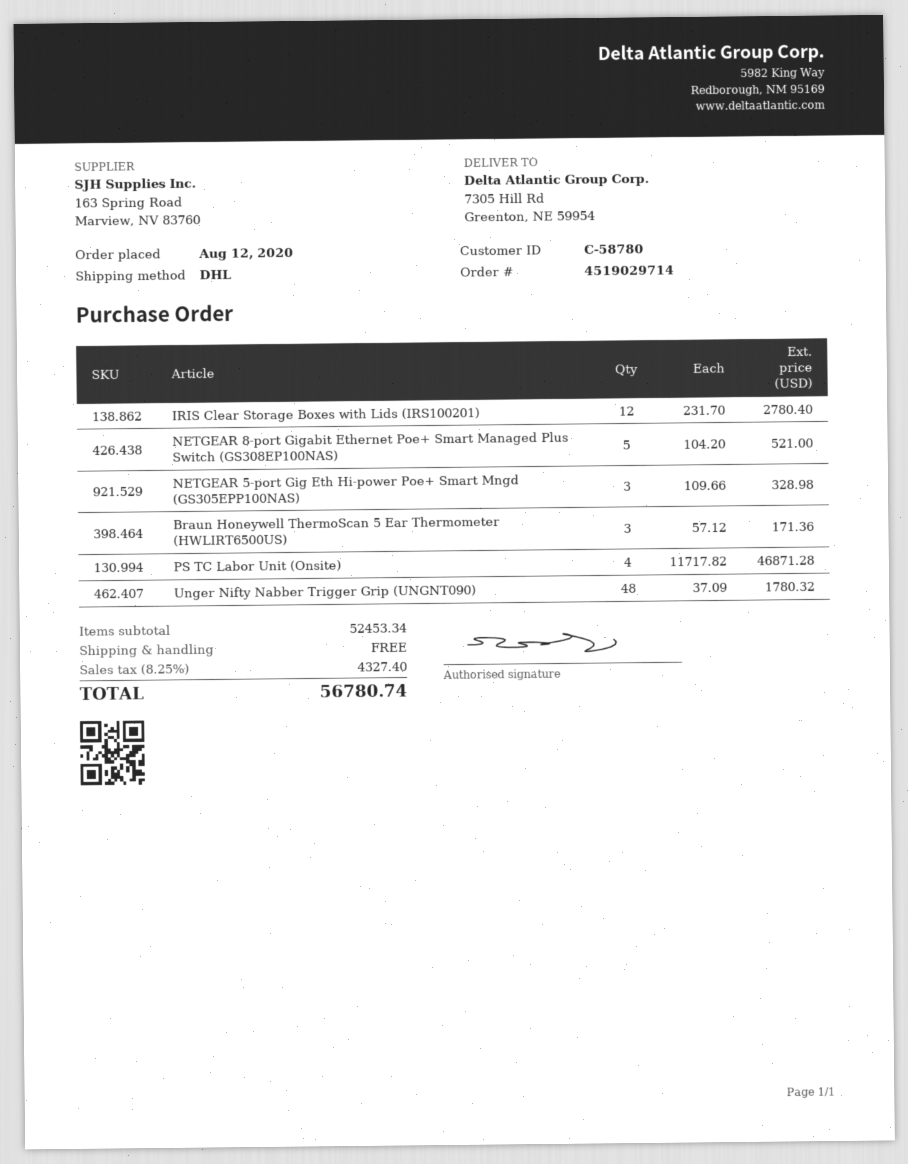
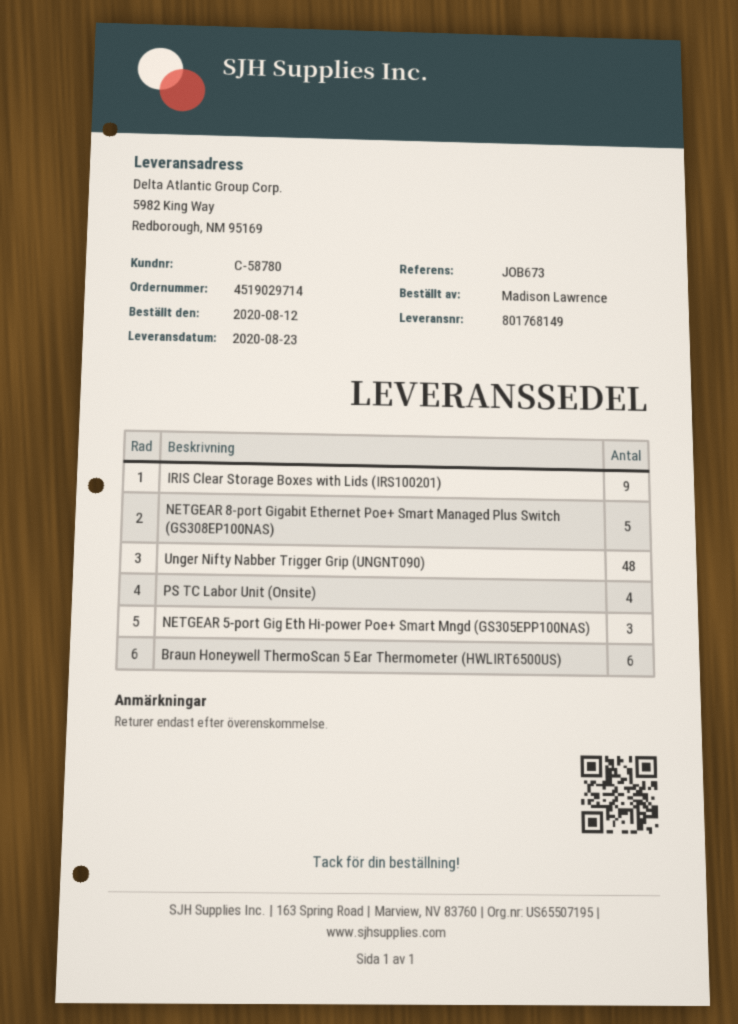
ship to: 7305 Hill Rd, Greenton, NE 59954 -> 5982 King Way, Redborough, NM 95169
IRIS Clear Storage Boxes with Lids (IRS100201): 12 -> 9
Braun Honeywell ThermoScan 5 Ear Thermometer (HWLIRT6500US): 3 -> 6

